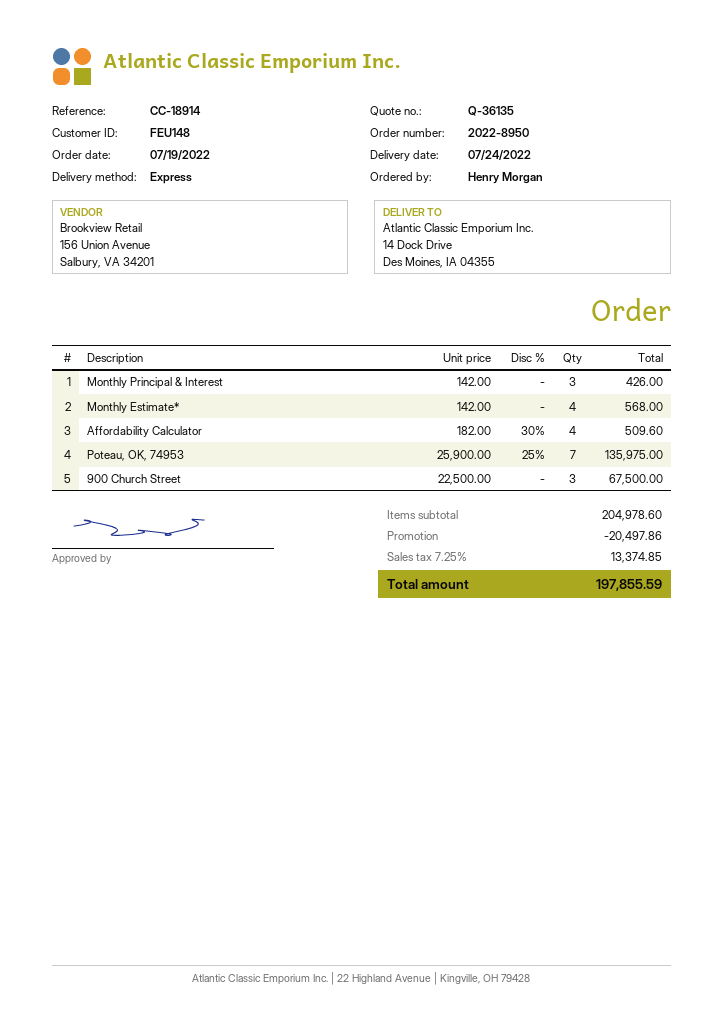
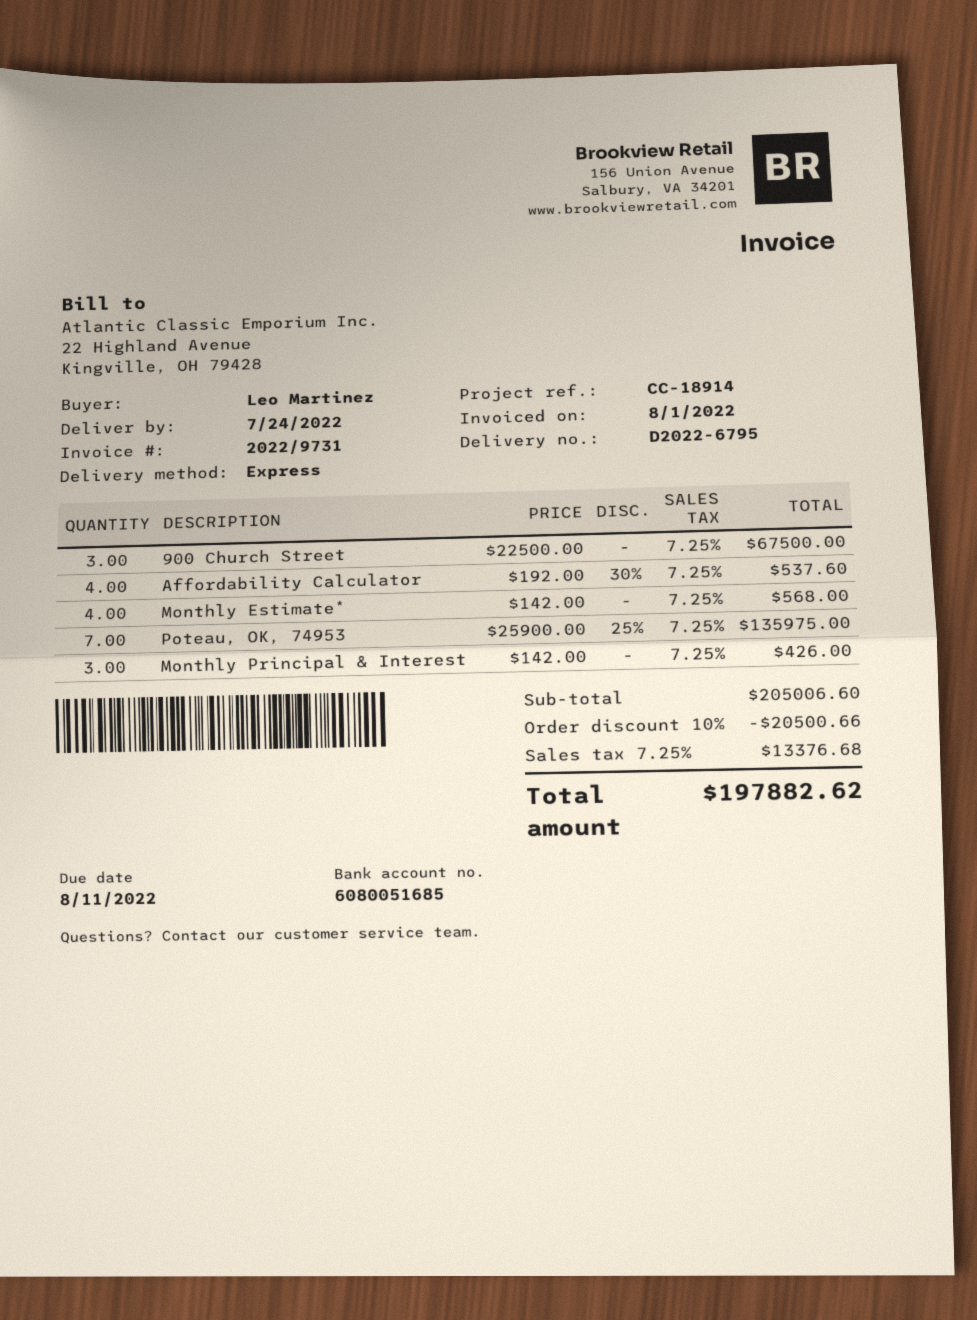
ordered by: Henry Morgan -> Leo Martinez
Affordability Calculator: 4 x 182.00 - 30% = 509.60 -> 4 x 192.00 - 30% = 537.60
subtotal: 204978.60 -> 205006.60
discount: 20497.86 -> 20500.66
tax: 7.25% = 13374.85 -> 7.25% = 13376.68
total: 197855.59 -> 197882.62

